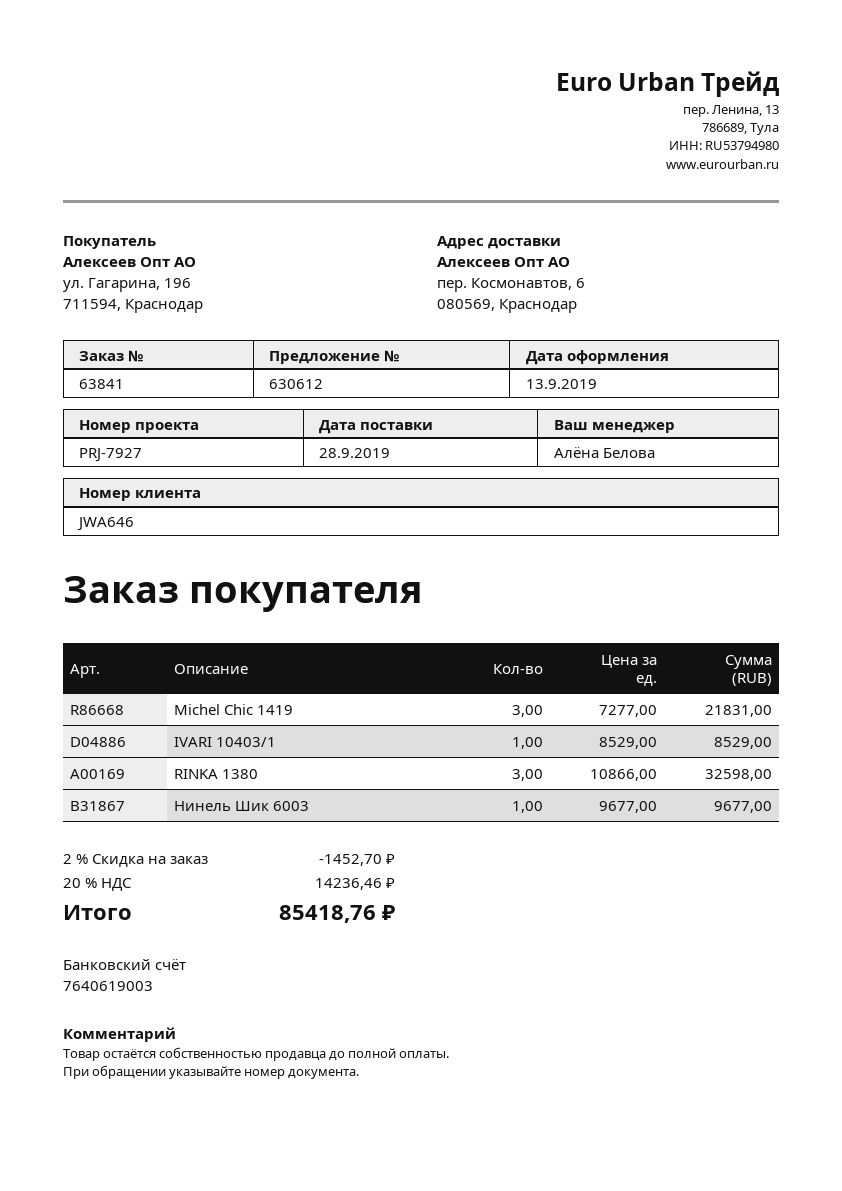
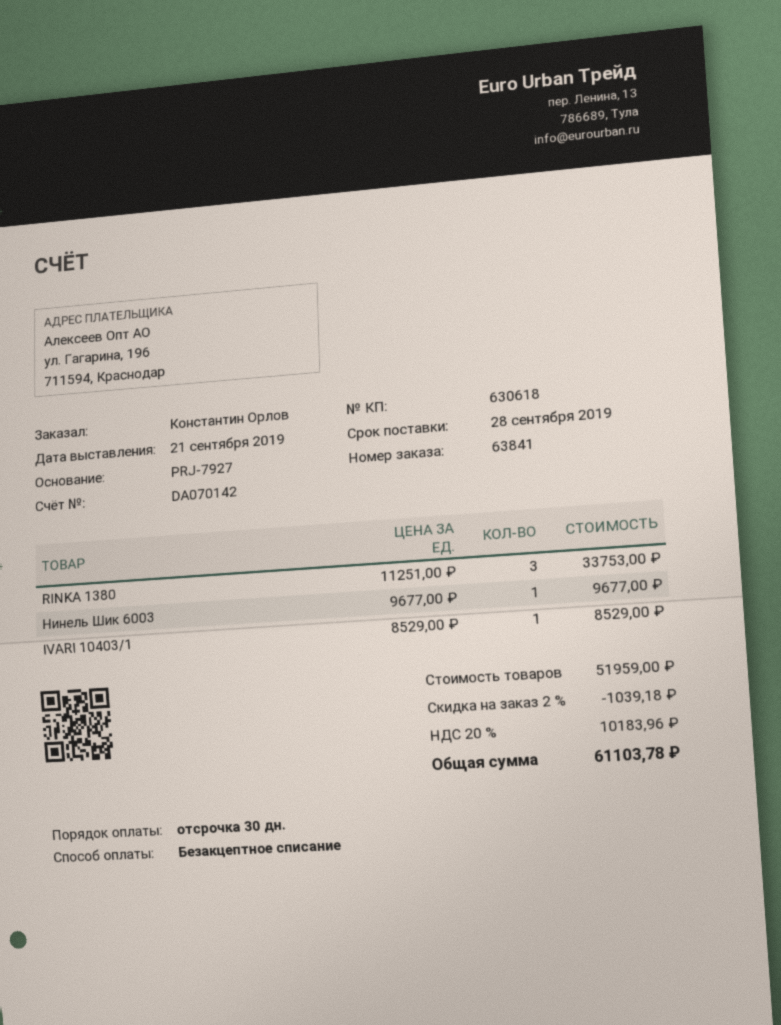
quote number: 630612 -> 630618
Michel Chic 1419: 3 x 7277.00 = 21831.00 -> none
RINKA 1380: 3 x 10866.00 = 32598.00 -> 3 x 11251.00 = 33753.00
discount: 2% = 1452.70 -> 2% = 1039.18
tax: 20% = 14236.46 -> 20% = 10183.96
total: 85418.76 -> 61103.78

